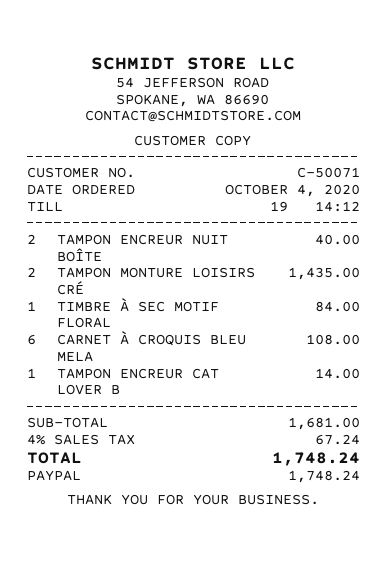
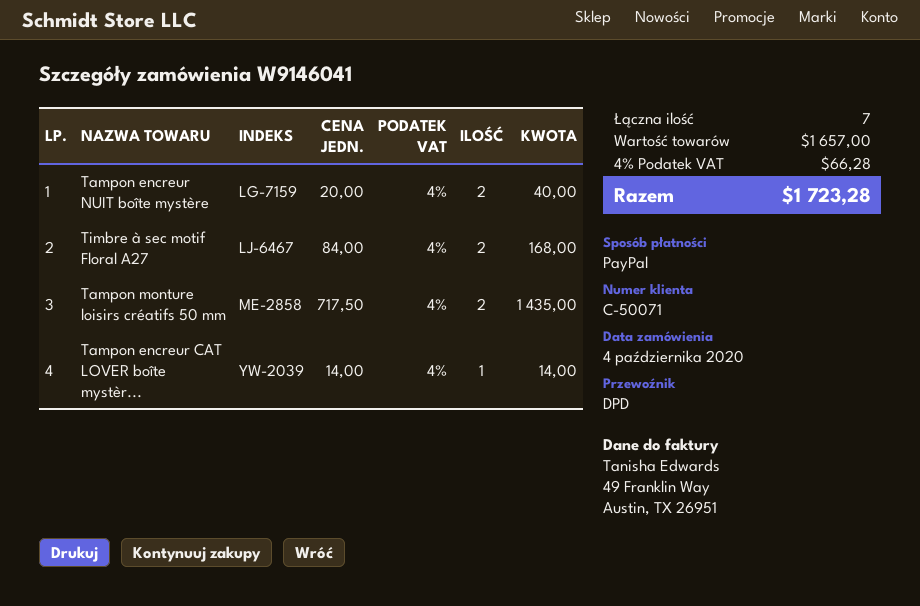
TIMBRE À SEC MOTIF FLORAL: 1 for 84.00 -> 2 for 168.00
CARNET À CROQUIS BLEU MELA: 6 for 108.00 -> none
subtotal: 1681.00 -> 1657.00
tax: 4% = 67.24 -> 4% = 66.28
total: 1748.24 -> 1723.28

